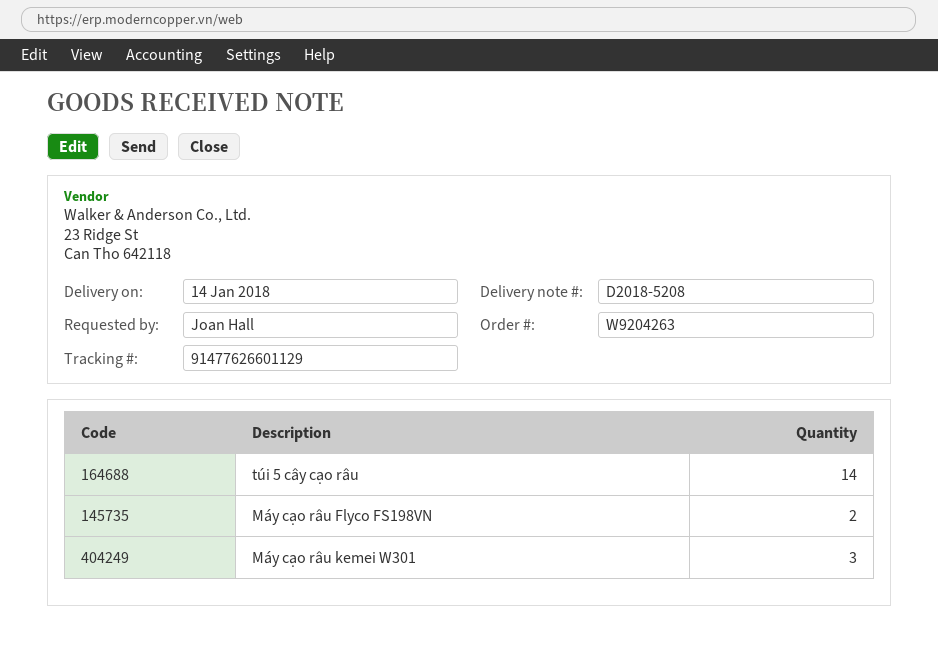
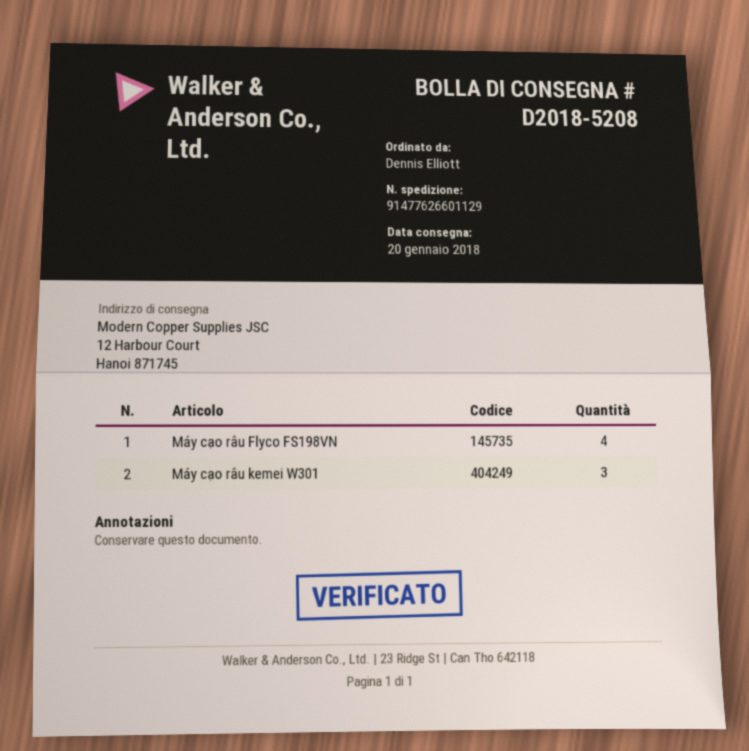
delivery date: 2018-01-14 -> 2018-01-20
ordered by: Joan Hall -> Dennis Elliott
túi 5 cây cạo râu: 14 -> none
Máy cạo râu Flyco FS198VN: 2 -> 4

